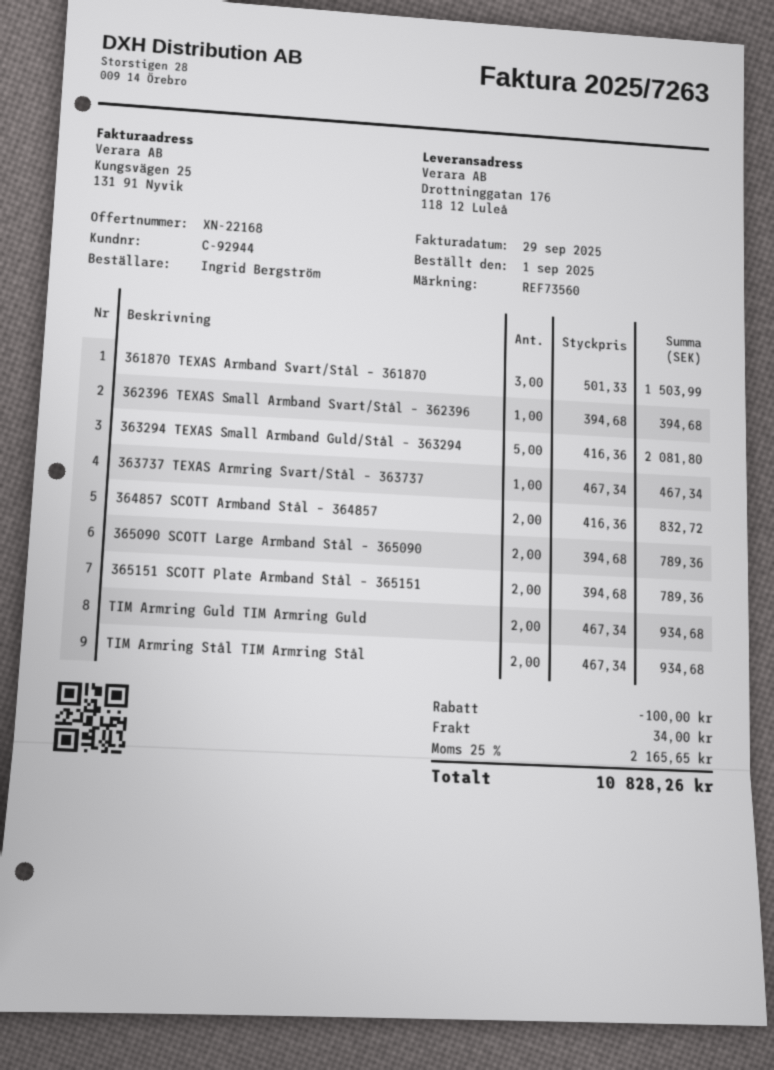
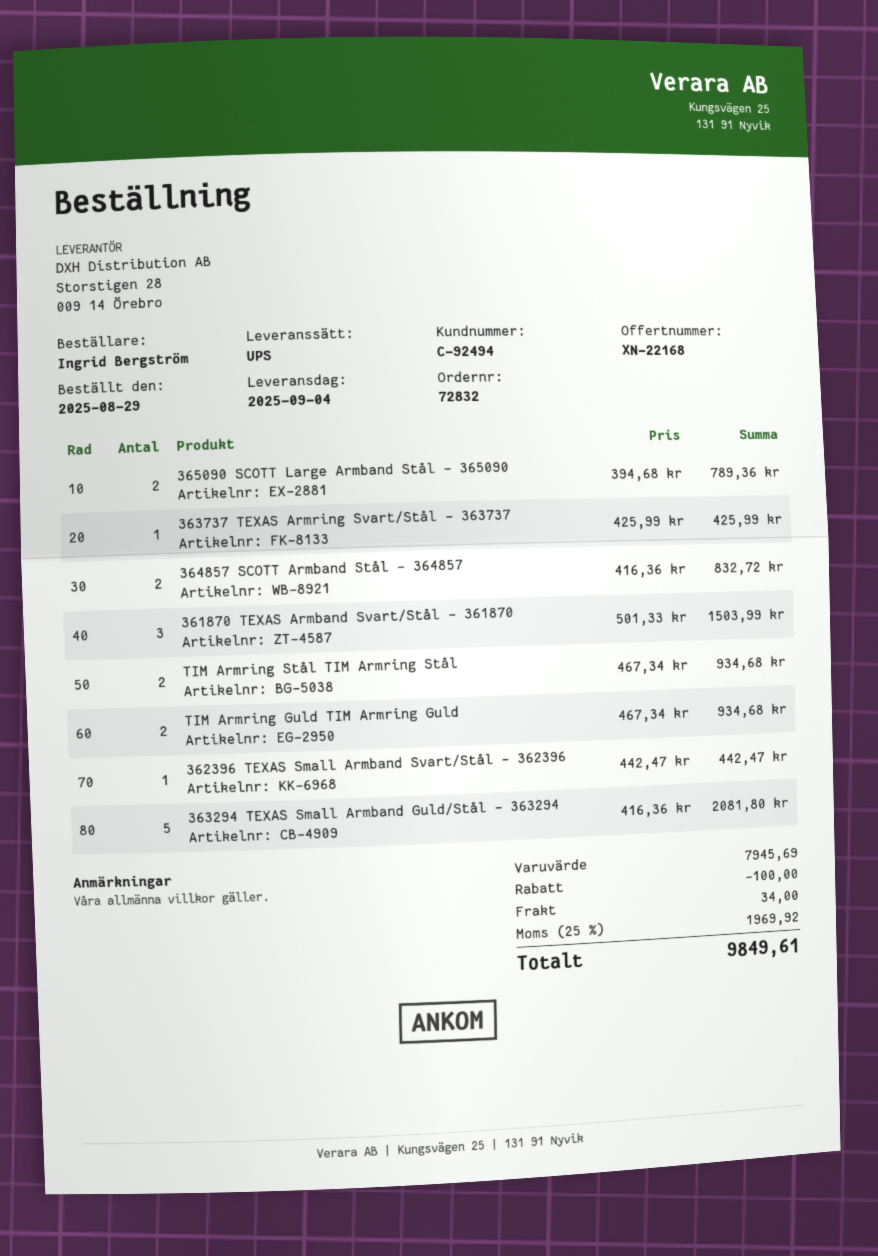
order date: 2025-09-01 -> 2025-08-29
customer number: C-92944 -> C-92494
362396 TEXAS Small Armband Svart/Stål – 362396: 1 x 394.68 = 394.68 -> 1 x 442.47 = 442.47
363737 TEXAS Armring Svart/Stål – 363737: 1 x 467.34 = 467.34 -> 1 x 425.99 = 425.99
365151 SCOTT Plate Armband Stål – 365151: 2 x 394.68 = 789.36 -> none
tax: 25% = 2165.65 -> 25% = 1969.92
total: 10828.26 -> 9849.61

